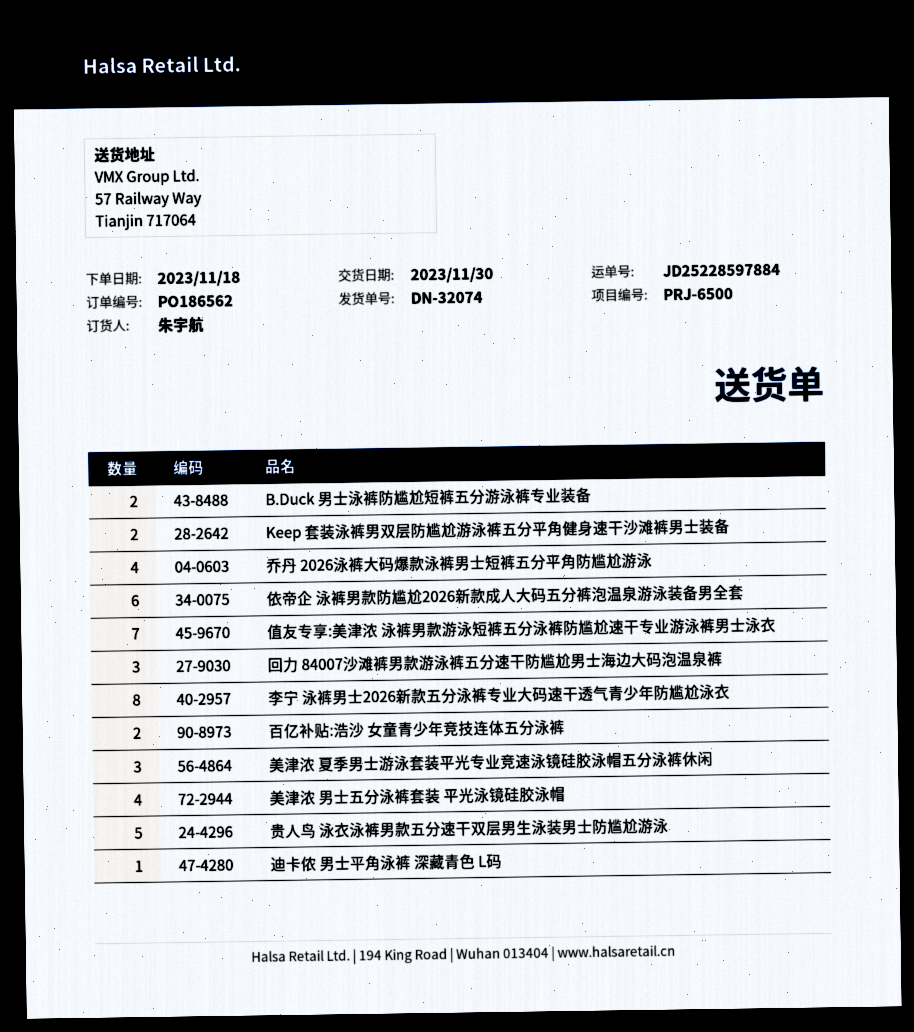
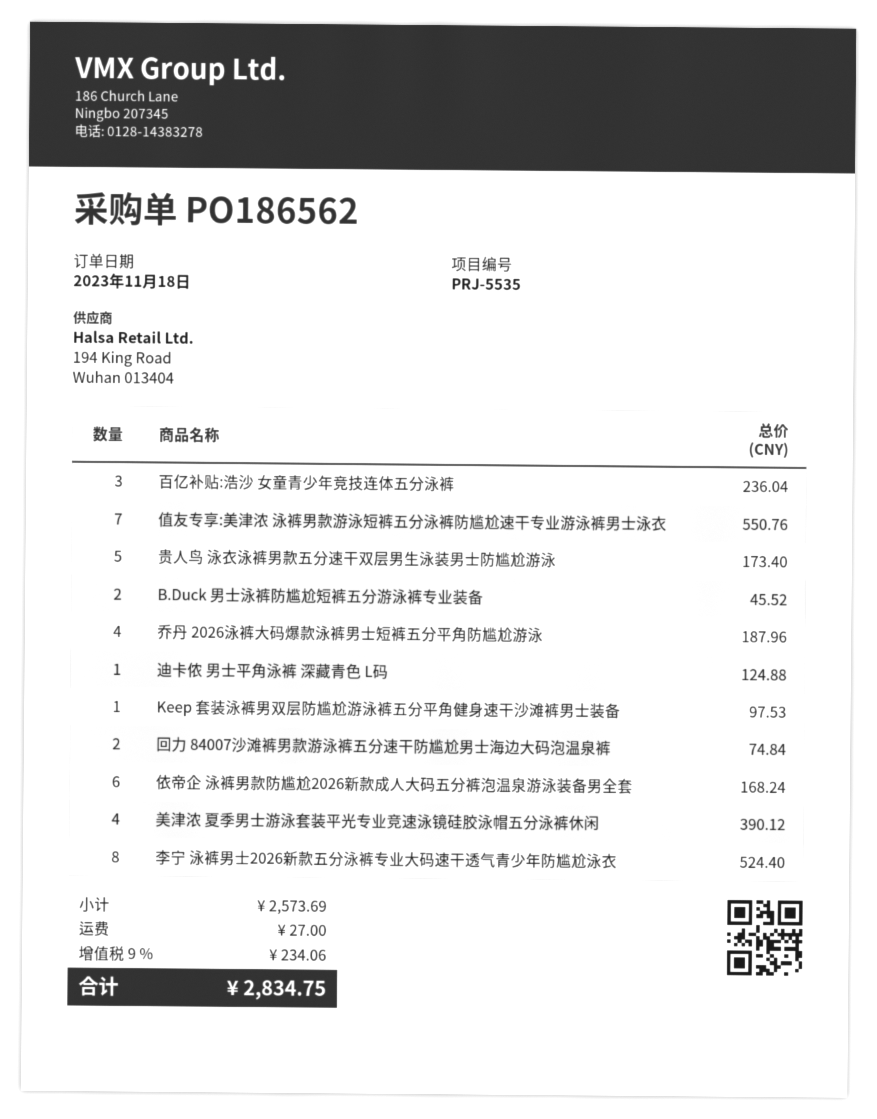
reference: PRJ-6500 -> PRJ-5535
Keep 套装泳裤男双层防尴尬游泳裤五分平角健身速干沙滩裤男士装备: 2 -> 1
回力 84007沙滩裤男款游泳裤五分速干防尴尬男士海边大码泡温泉裤: 3 -> 2
百亿补贴:浩沙 女童青少年竞技连体五分泳裤: 2 -> 3
美津浓 夏季男士游泳套装平光专业竞速泳镜硅胶泳帽五分泳裤休闲: 3 -> 4
美津浓 男士五分泳裤套装 平光泳镜硅胶泳帽: 4 -> none

